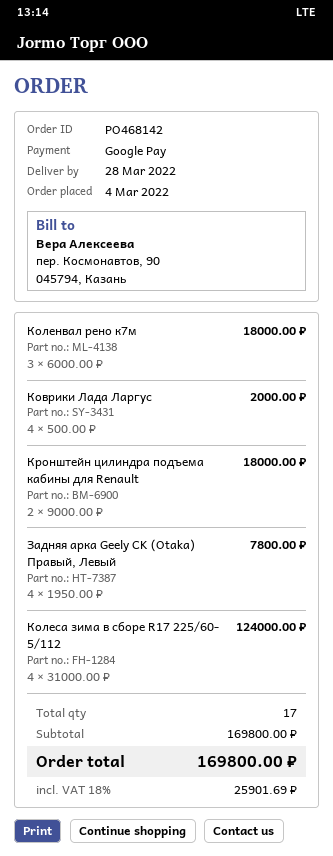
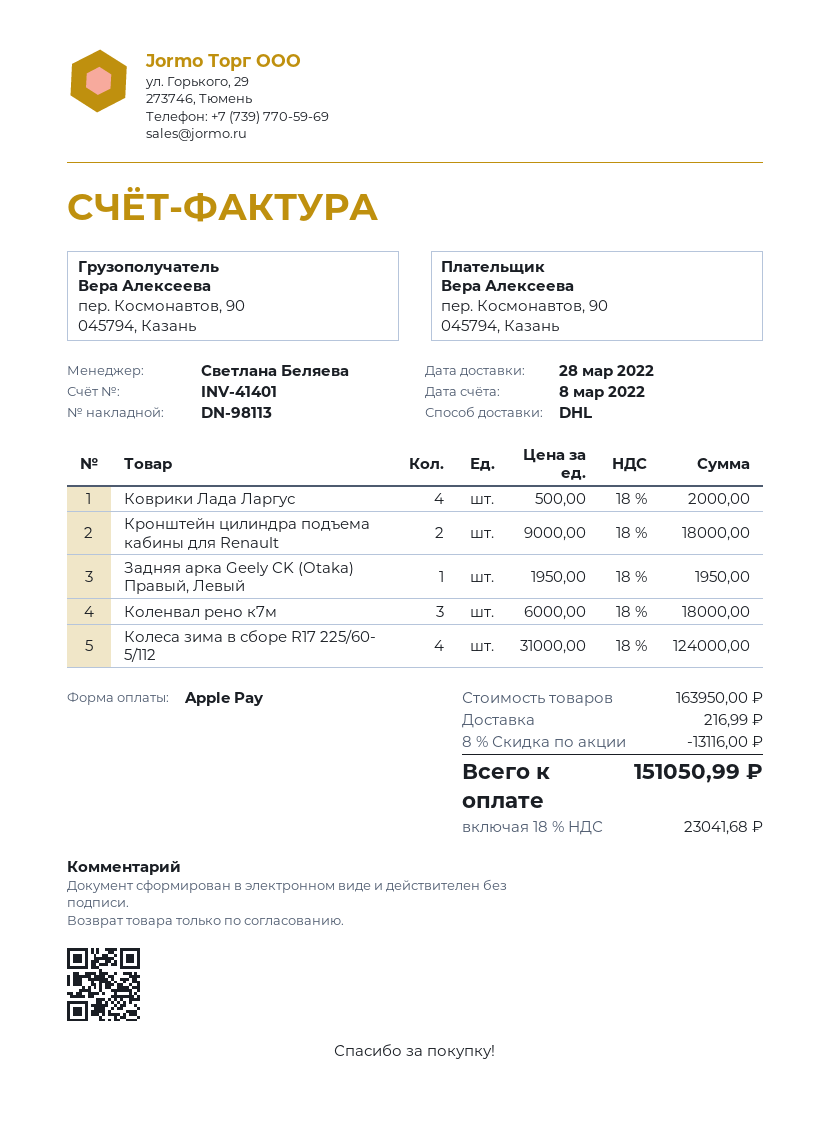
payment method: Google Pay -> Apple Pay
Задняя арка Geely CK (Otaka) Правый, Левый: 4 x 1950.00 = 7800.00 -> 1 x 1950.00 = 1950.00
subtotal: 169800.00 -> 163950.00
discount: none -> 8% = 13116.00
shipping: none -> 216.99
tax: 18% = 25901.69 -> 18% = 23041.68
total: 169800.00 -> 151050.99

